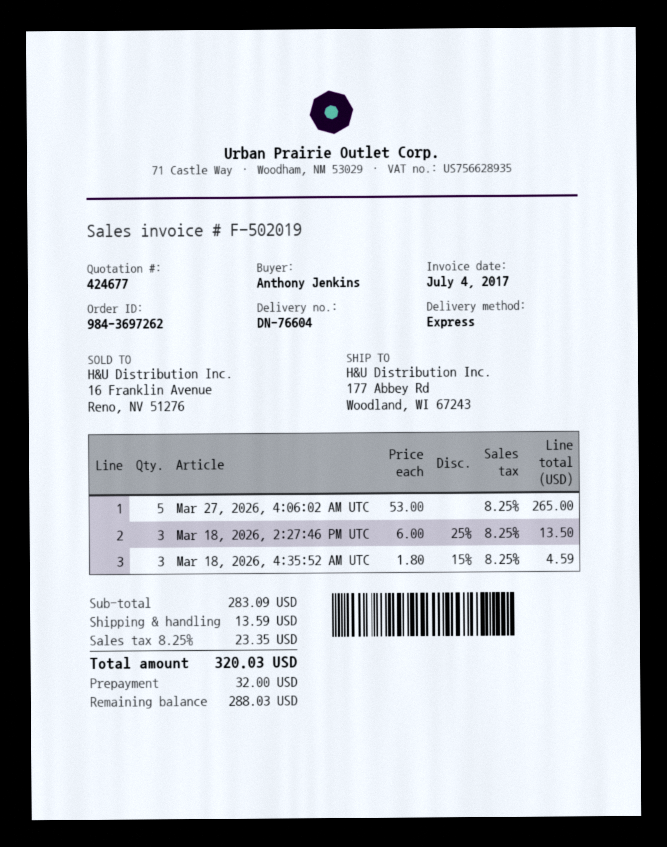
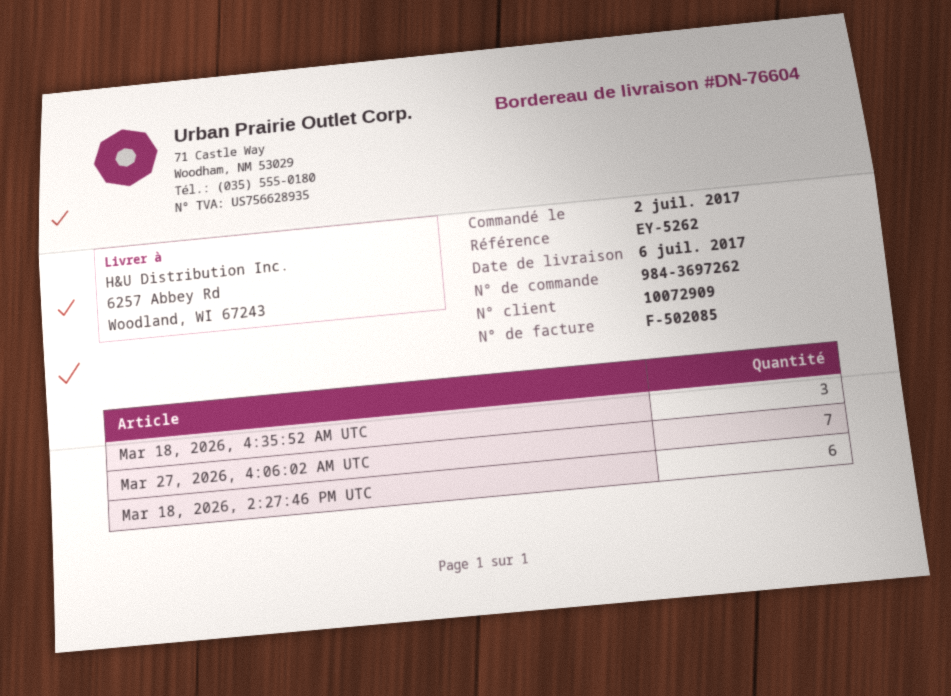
invoice number: F-502019 -> F-502085
ship to: 177 Abbey Rd, Woodland, WI 67243 -> 6257 Abbey Rd, Woodland, WI 67243
Mar 27, 2026, 4:06:02 AM UTC: 5 -> 7
Mar 18, 2026, 2:27:46 PM UTC: 3 -> 6

